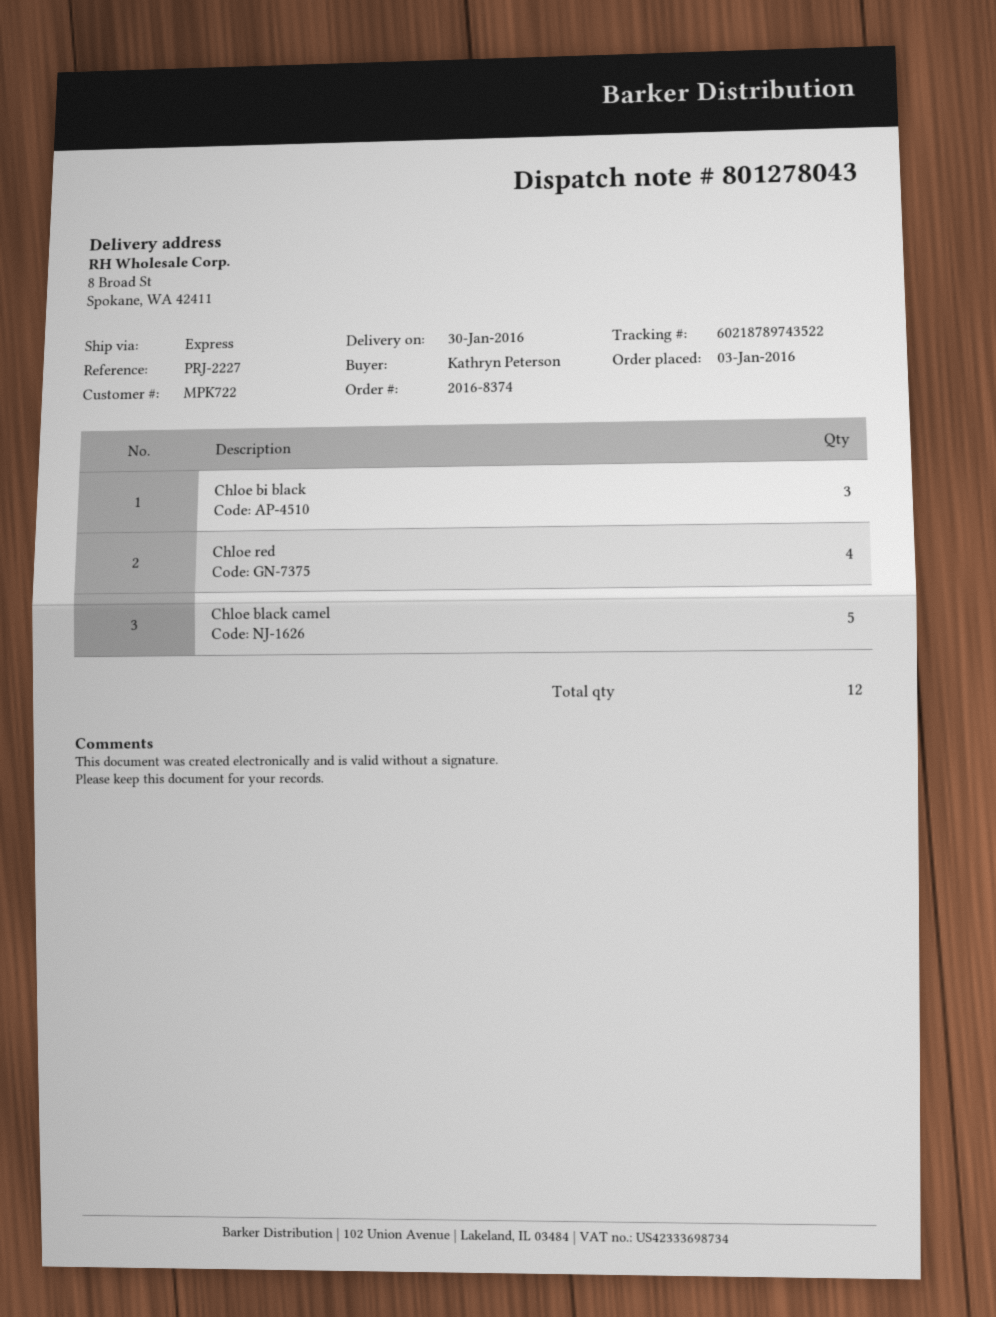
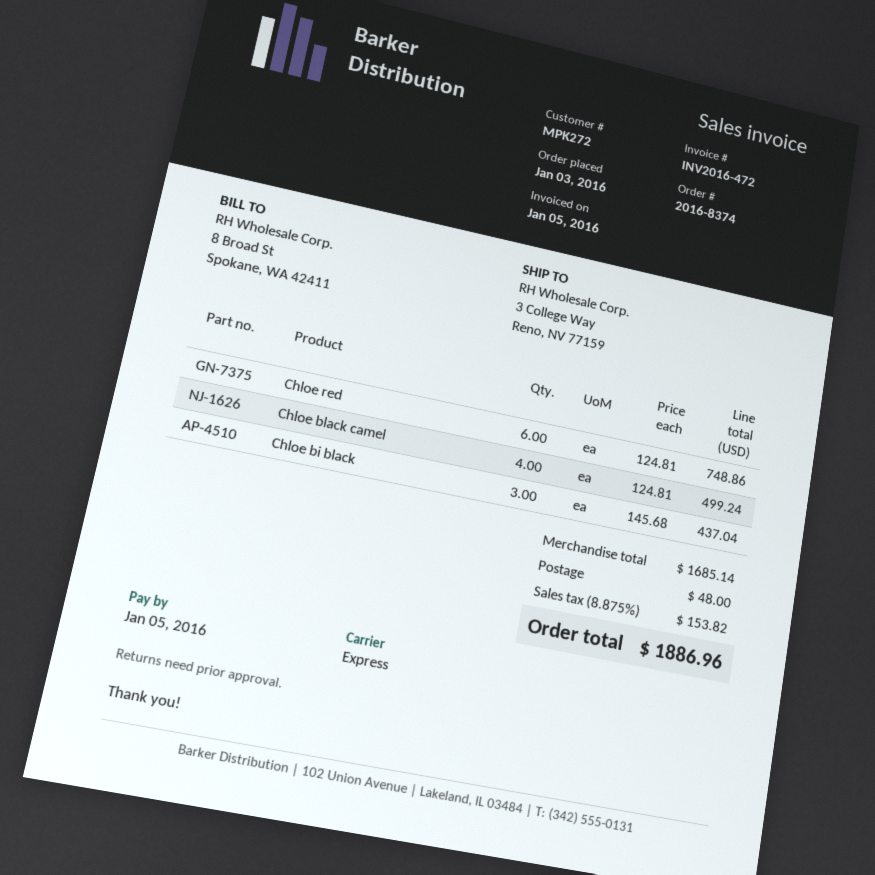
customer number: MPK722 -> MPK272
ship to: 8 Broad St, Spokane, WA 42411 -> 3 College Way, Reno, NV 77159
Chloe red: 4 -> 6
Chloe black camel: 5 -> 4

